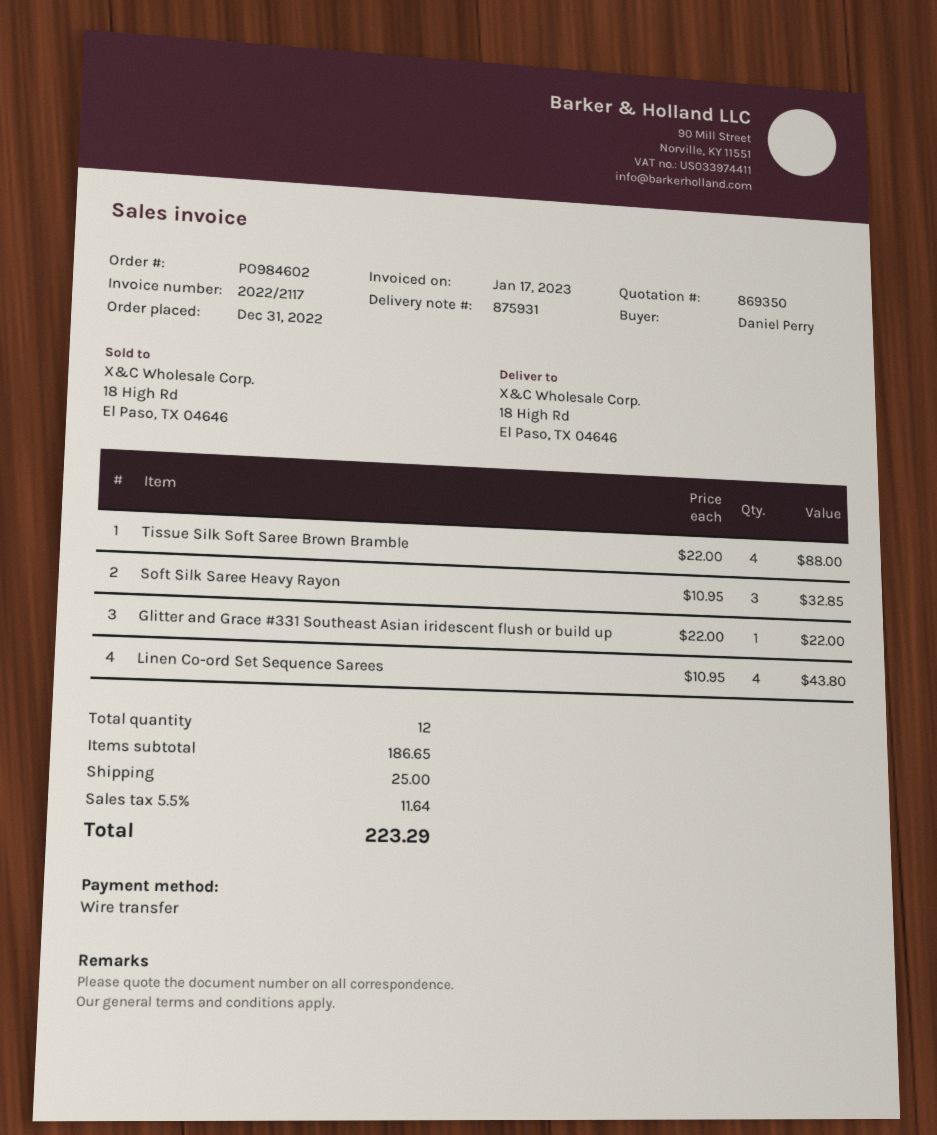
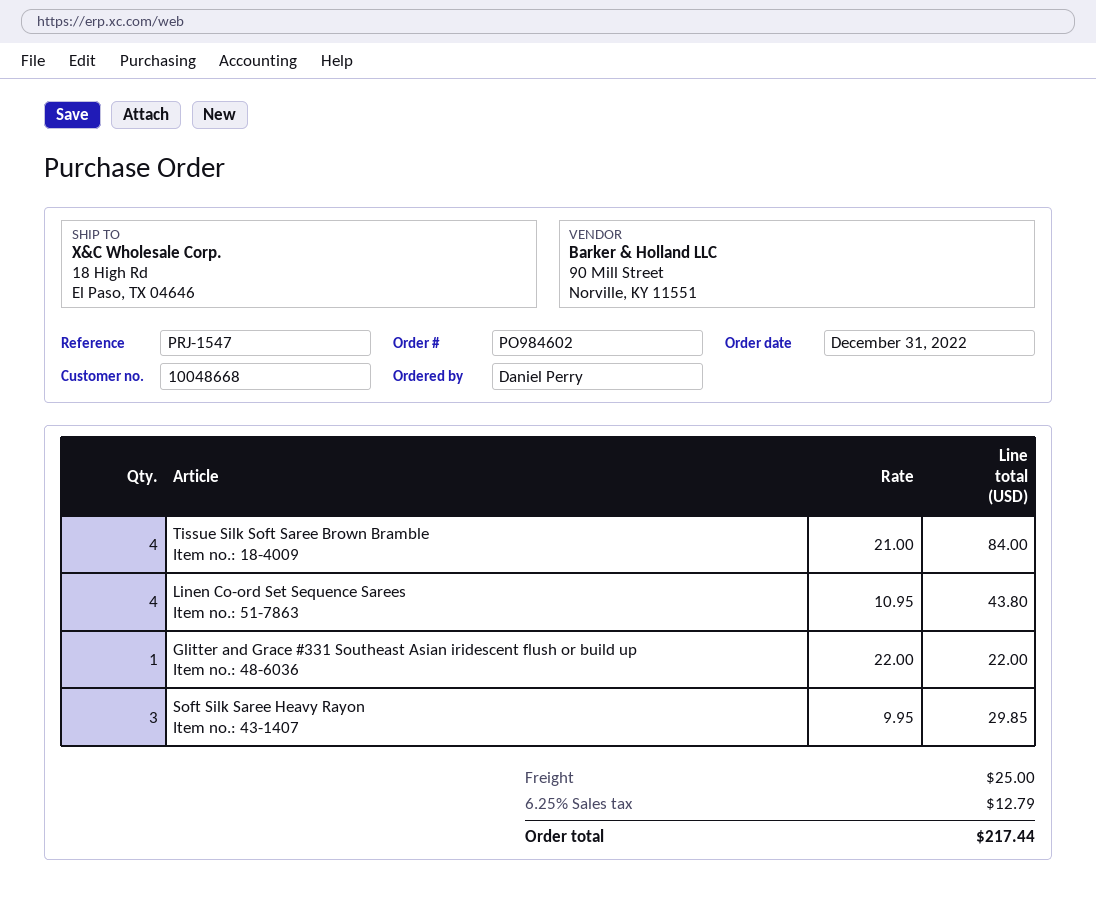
Tissue Silk Soft Saree Brown Bramble: 4 x 22.00 = 88.00 -> 4 x 21.00 = 84.00
Soft Silk Saree Heavy Rayon: 3 x 10.95 = 32.85 -> 3 x 9.95 = 29.85
tax: 5.5% = 11.64 -> 6.25% = 12.79
total: 223.29 -> 217.44

